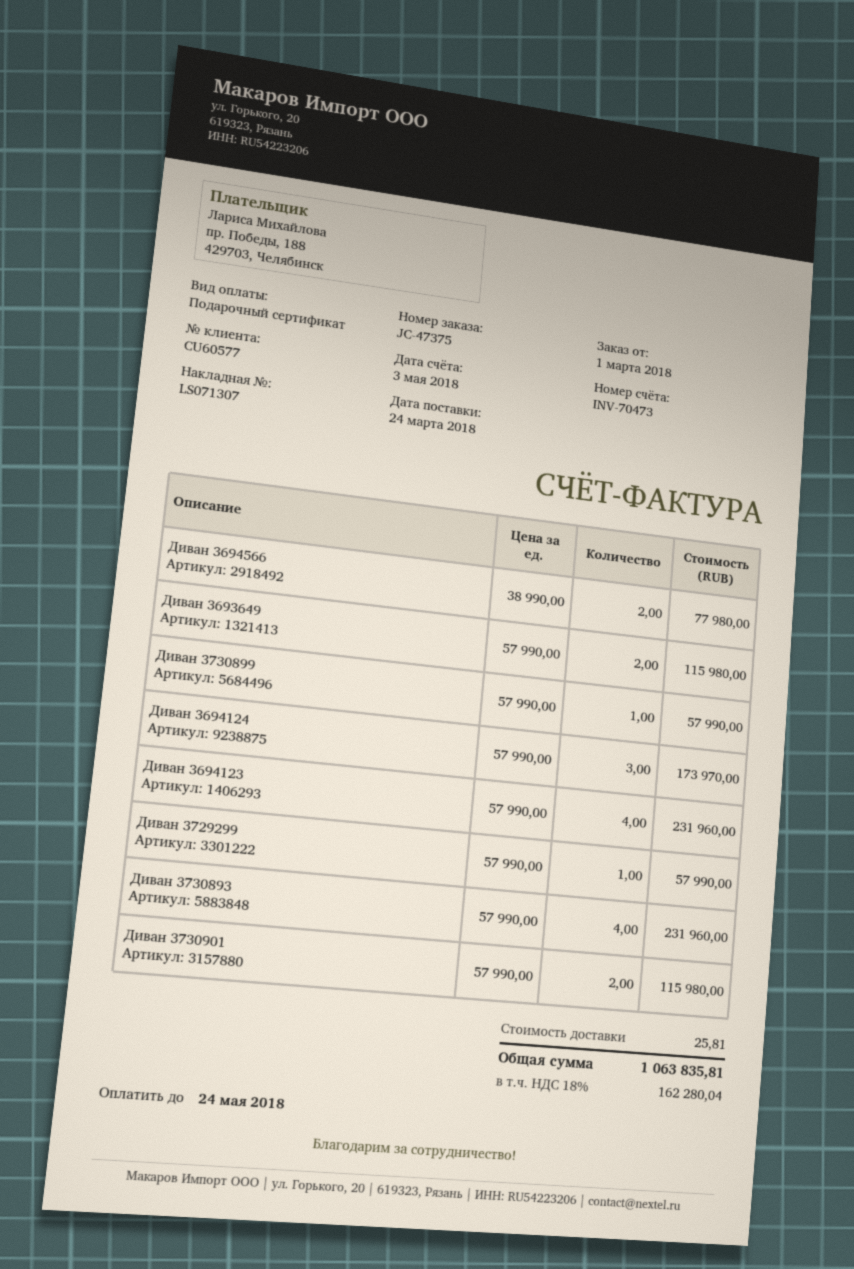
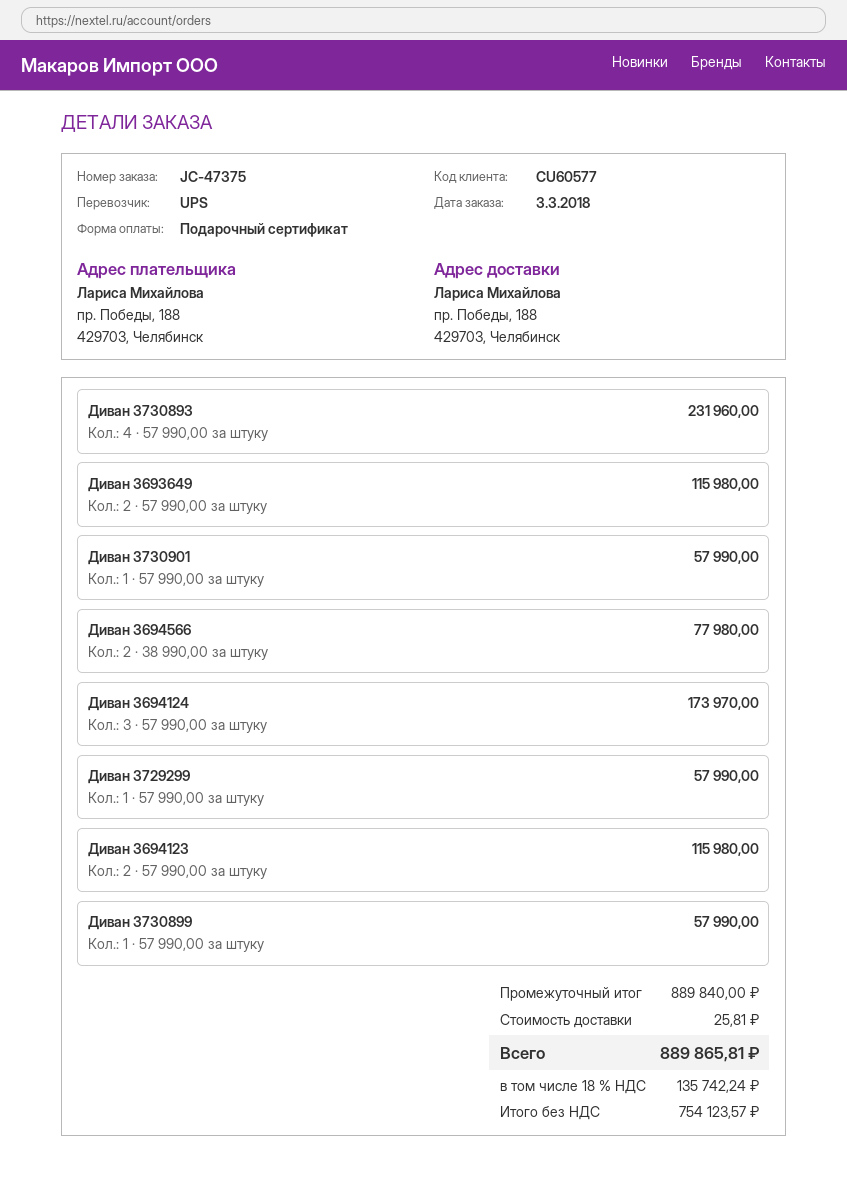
order date: 2018-03-01 -> 2018-03-03
Диван 3694123: 4 x 57990.00 = 231960.00 -> 2 x 57990.00 = 115980.00
Диван 3730901: 2 x 57990.00 = 115980.00 -> 1 x 57990.00 = 57990.00
tax: 18% = 162280.04 -> 18% = 135742.24
total: 1063835.81 -> 889865.81

